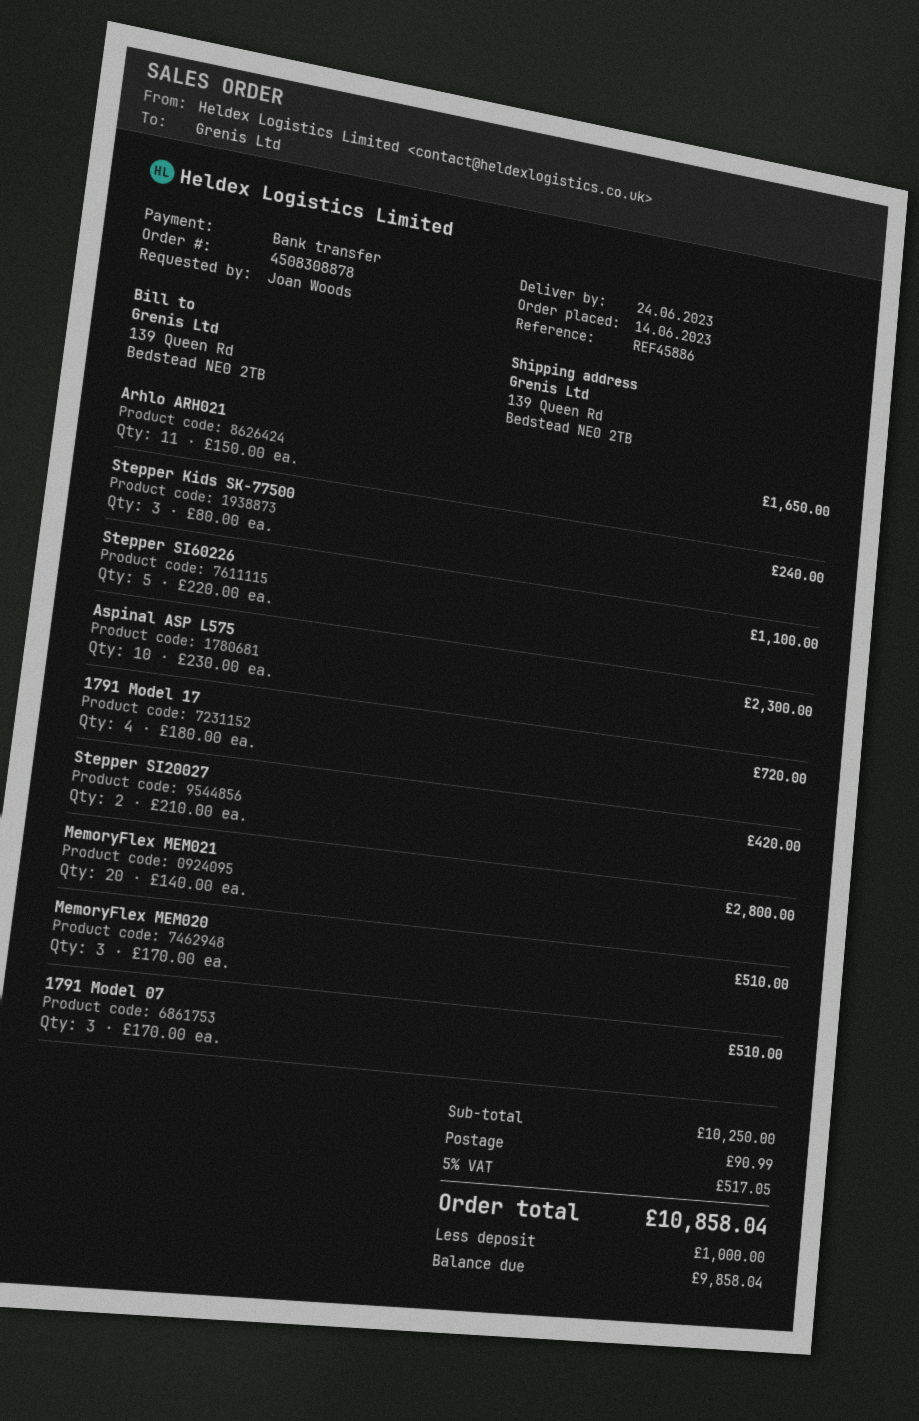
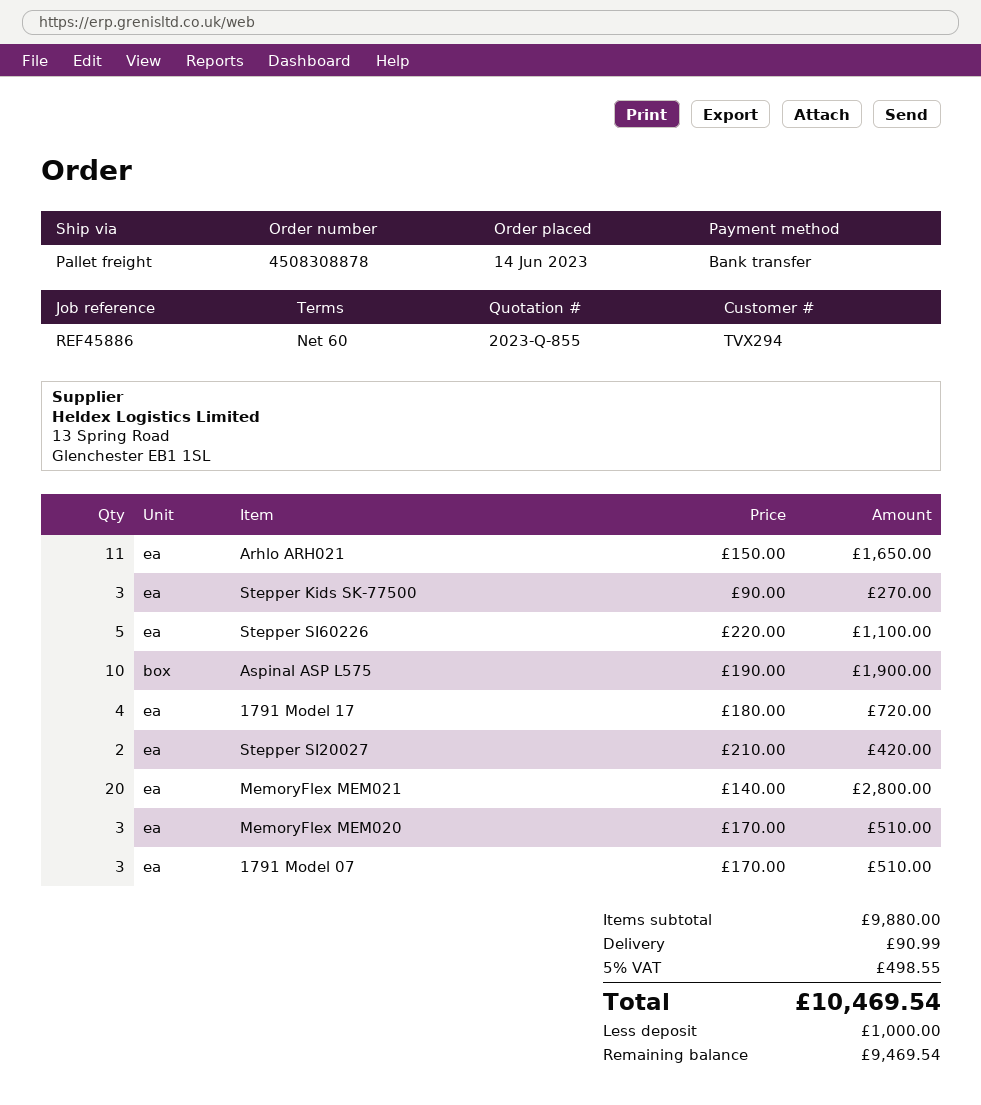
Stepper Kids SK-77500: 3 x 80.00 = 240.00 -> 3 x 90.00 = 270.00
Aspinal ASP L575: 10 x 230.00 = 2300.00 -> 10 x 190.00 = 1900.00
subtotal: 10250.00 -> 9880.00
tax: 5% = 517.05 -> 5% = 498.55
total: 10858.04 -> 10469.54
balance: 9858.04 -> 9469.54

